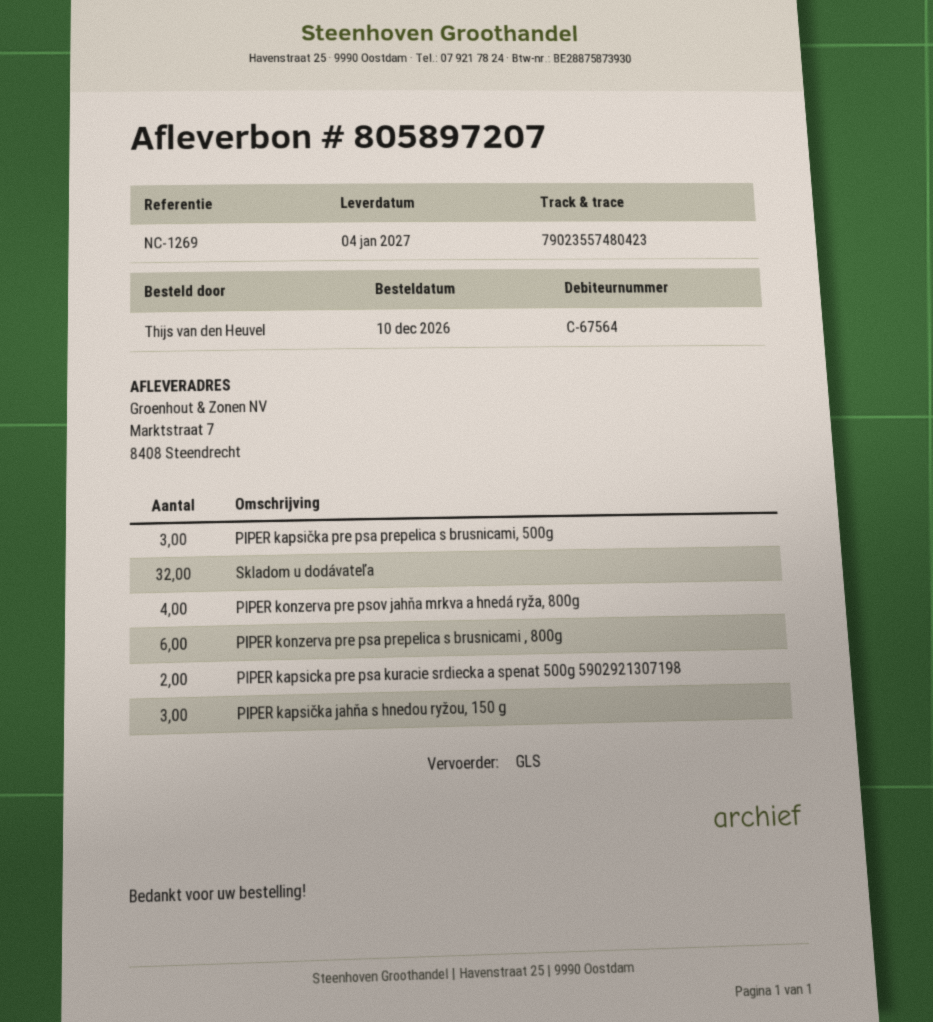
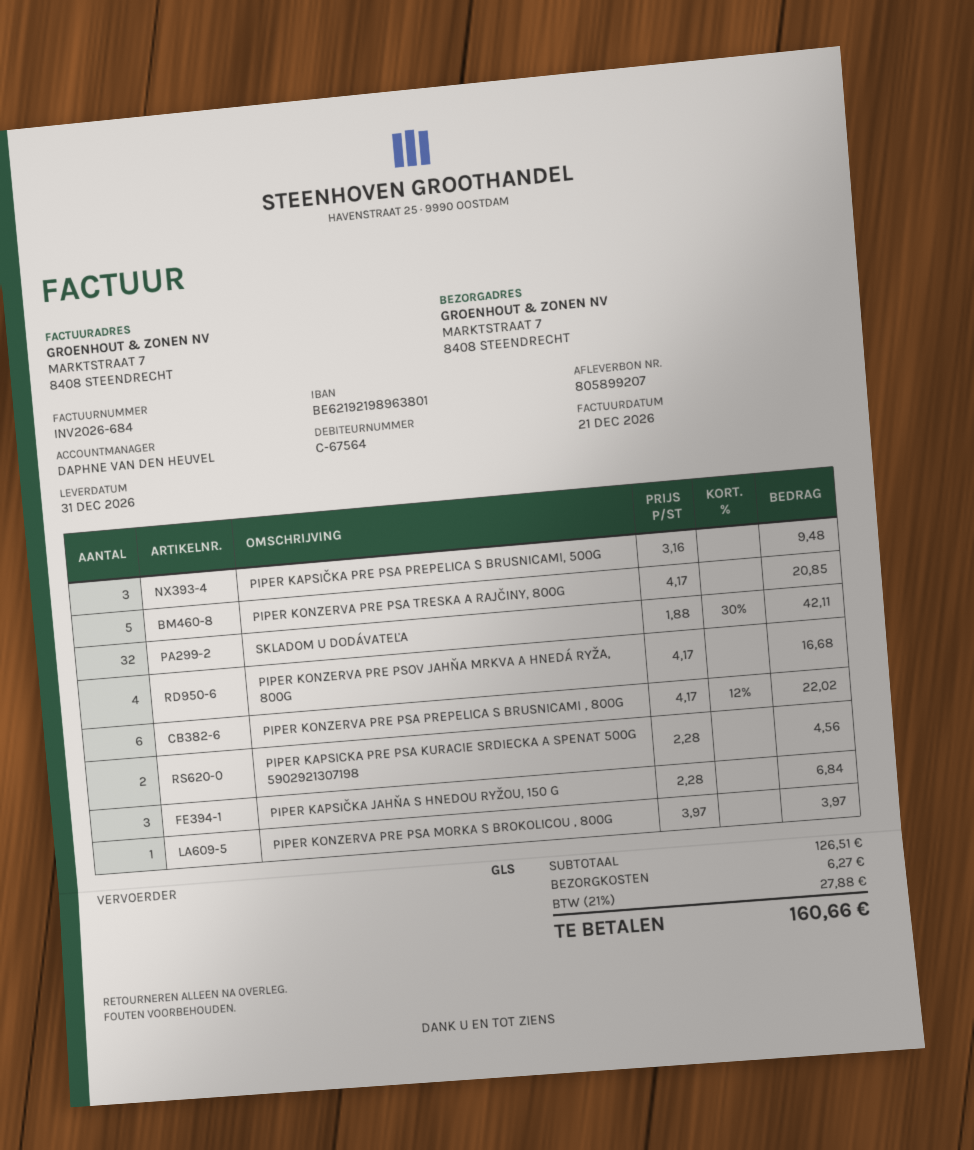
delivery note number: 805897207 -> 805899207
delivery date: 2027-01-04 -> 2026-12-31
PIPER KONZERVA PRE PSA TRESKA A RAJČINY, 800G: none -> 5
PIPER KONZERVA PRE PSA MORKA S BROKOLICOU , 800G: none -> 1

